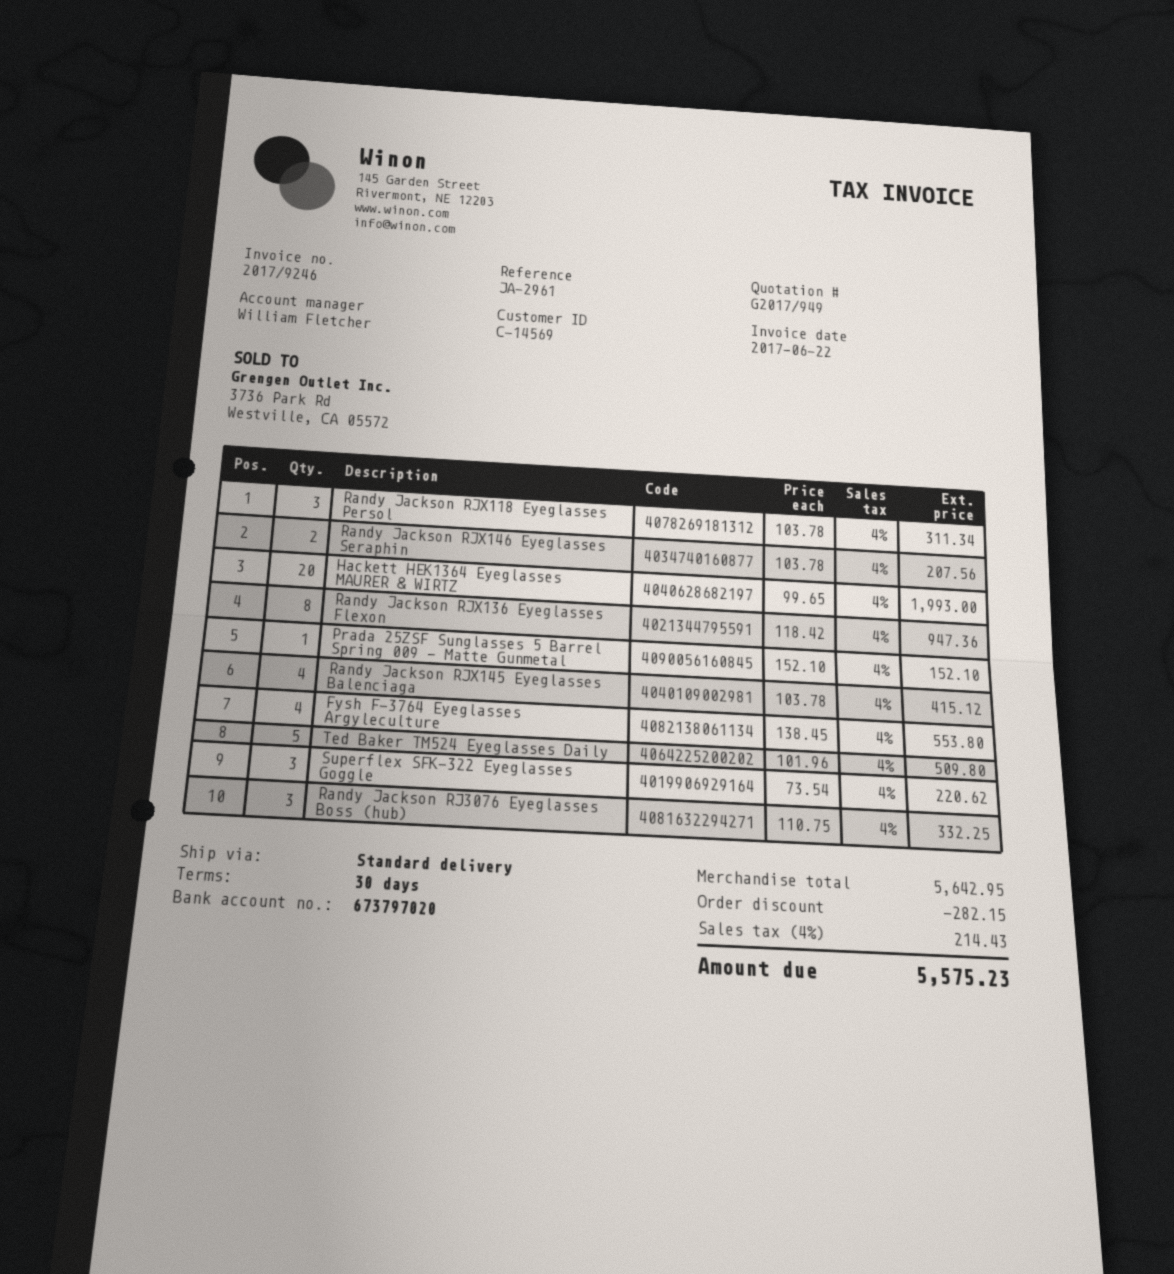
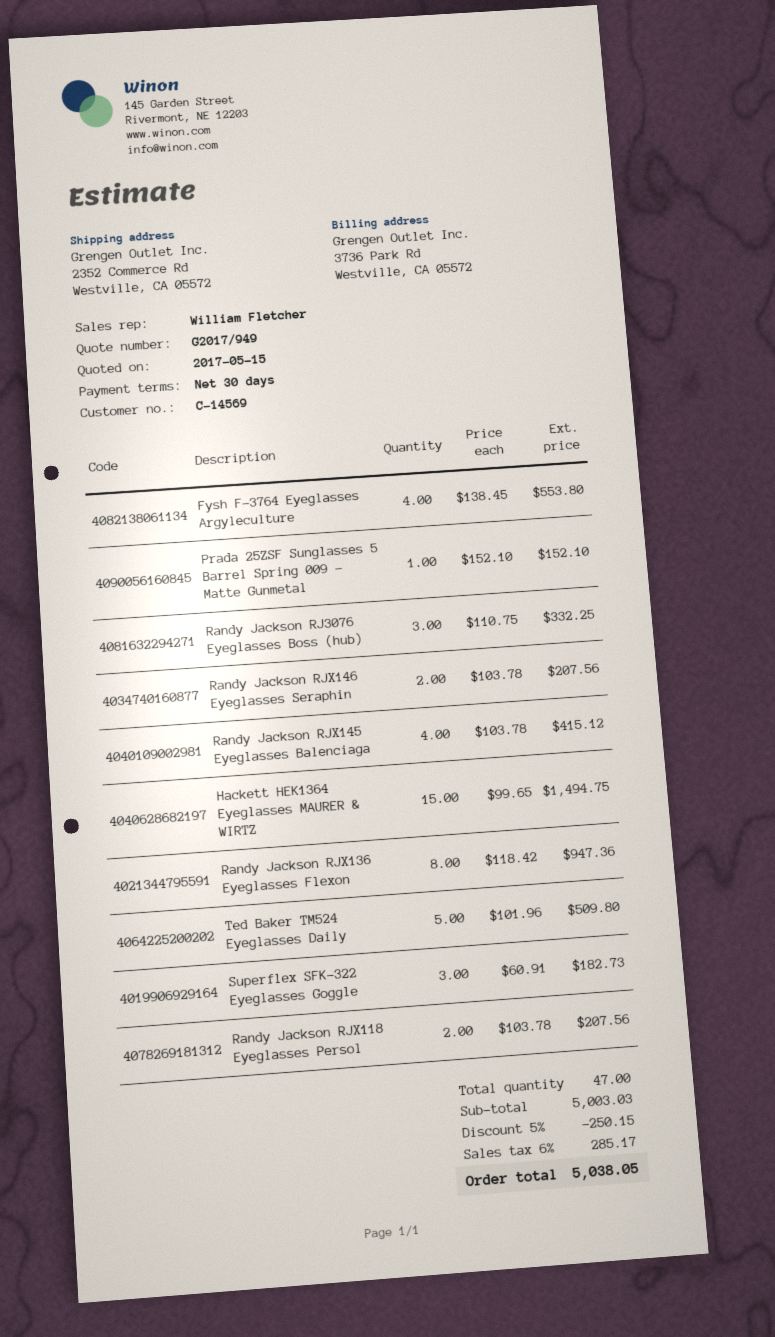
Randy Jackson RJX118 Eyeglasses Persol: 3 x 103.78 = 311.34 -> 2 x 103.78 = 207.56
Hackett HEK1364 Eyeglasses MAURER & WIRTZ: 20 x 99.65 = 1993.00 -> 15 x 99.65 = 1494.75
Superflex SFK-322 Eyeglasses Goggle: 3 x 73.54 = 220.62 -> 3 x 60.91 = 182.73
subtotal: 5642.95 -> 5003.03
discount: 282.15 -> 250.15
tax: 4% = 214.43 -> 6% = 285.17
total: 5575.23 -> 5038.05

